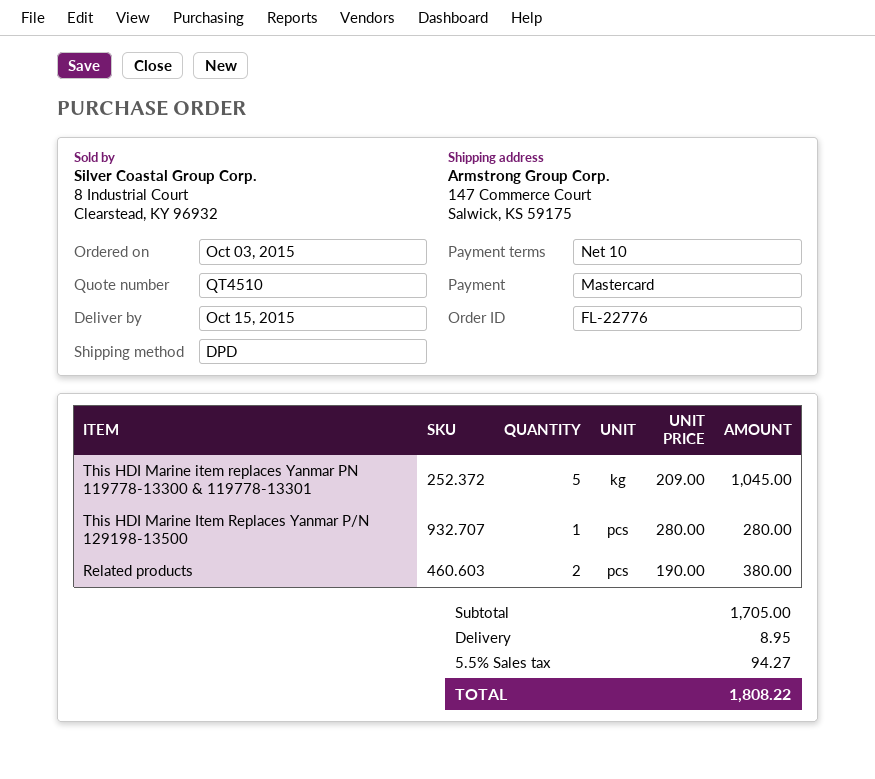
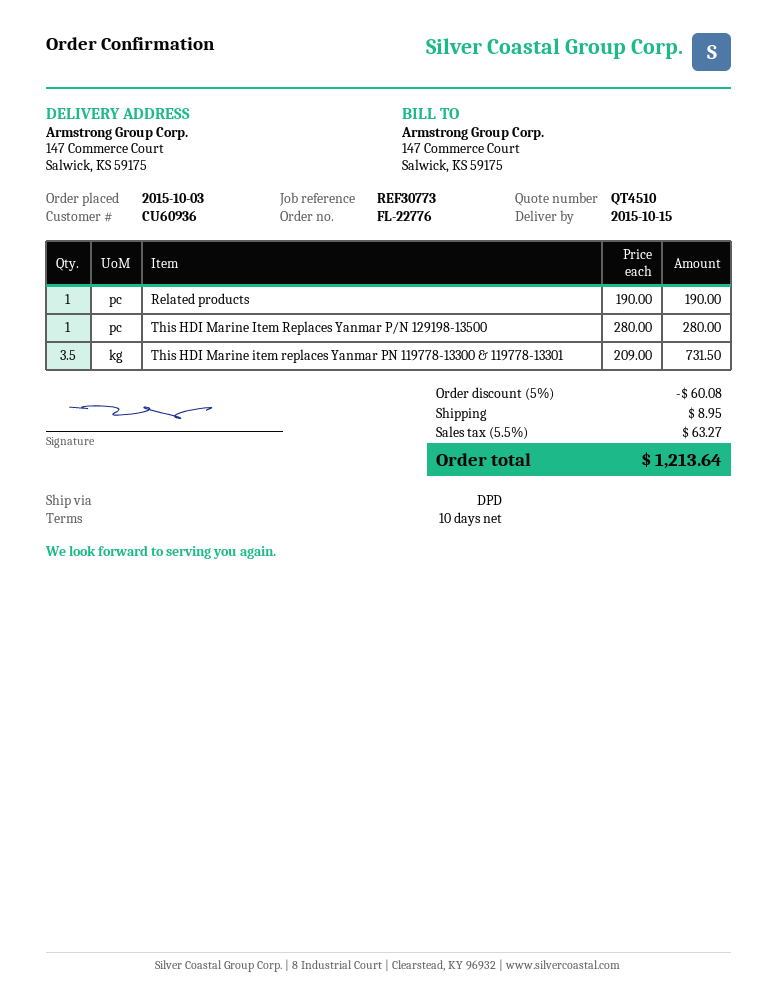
This HDI Marine item replaces Yanmar PN 119778-13300 & 119778-13301: 5 x 209.00 = 1045.00 -> 3.5 x 209.00 = 731.50
Related products: 2 x 190.00 = 380.00 -> 1 x 190.00 = 190.00
discount: none -> 5% = 60.08
tax: 5.5% = 94.27 -> 5.5% = 63.27
total: 1808.22 -> 1213.64

